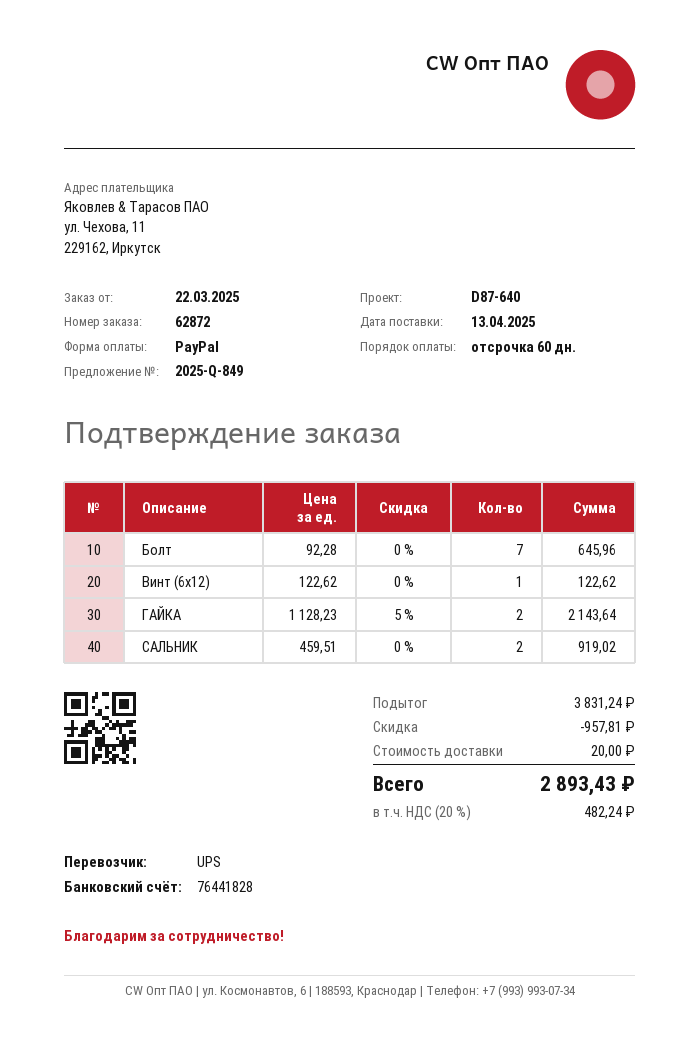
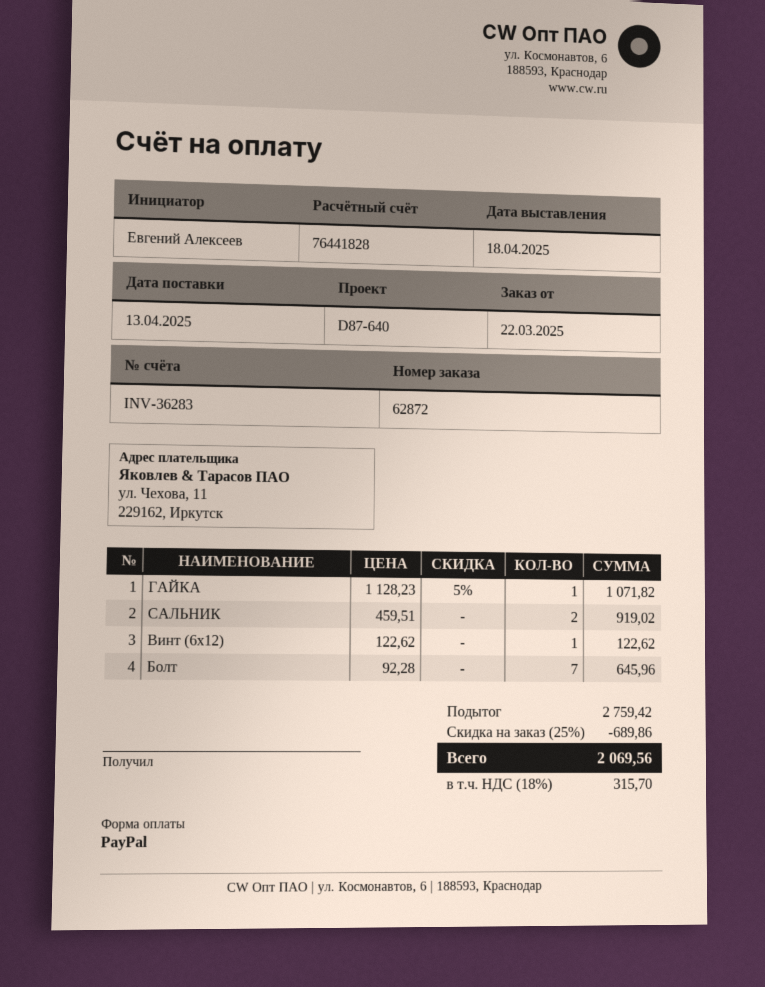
ГАЙКА: 2 x 1128.23 - 5% = 2143.64 -> 1 x 1128.23 - 5% = 1071.82
subtotal: 3831.24 -> 2759.42
discount: 957.81 -> 689.86
shipping: 20.00 -> none
tax: 20% = 482.24 -> 18% = 315.70
total: 2893.43 -> 2069.56

